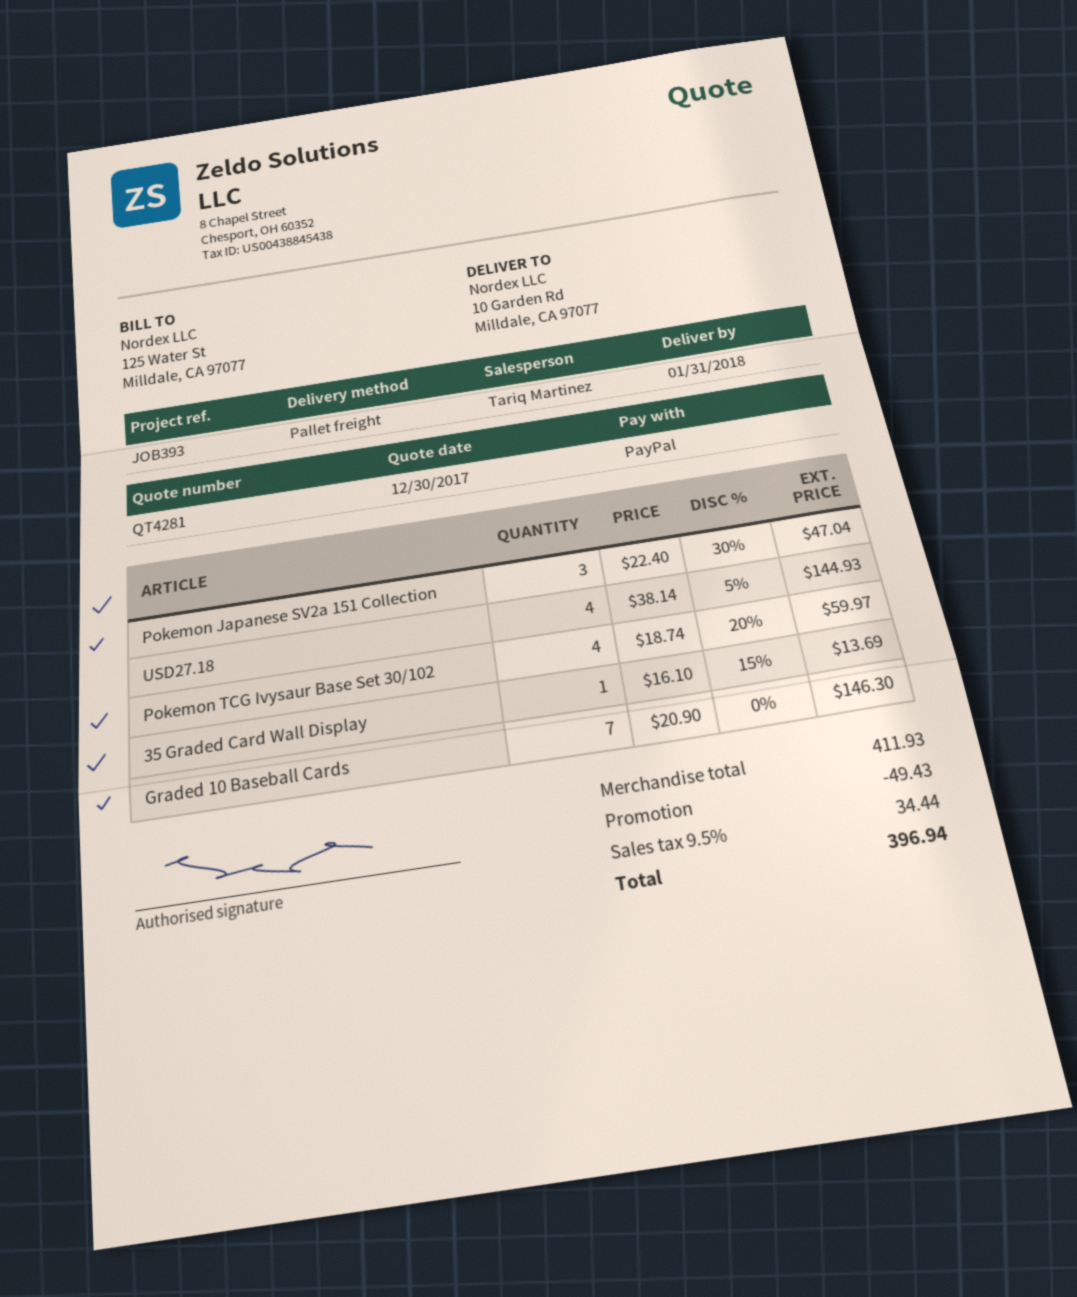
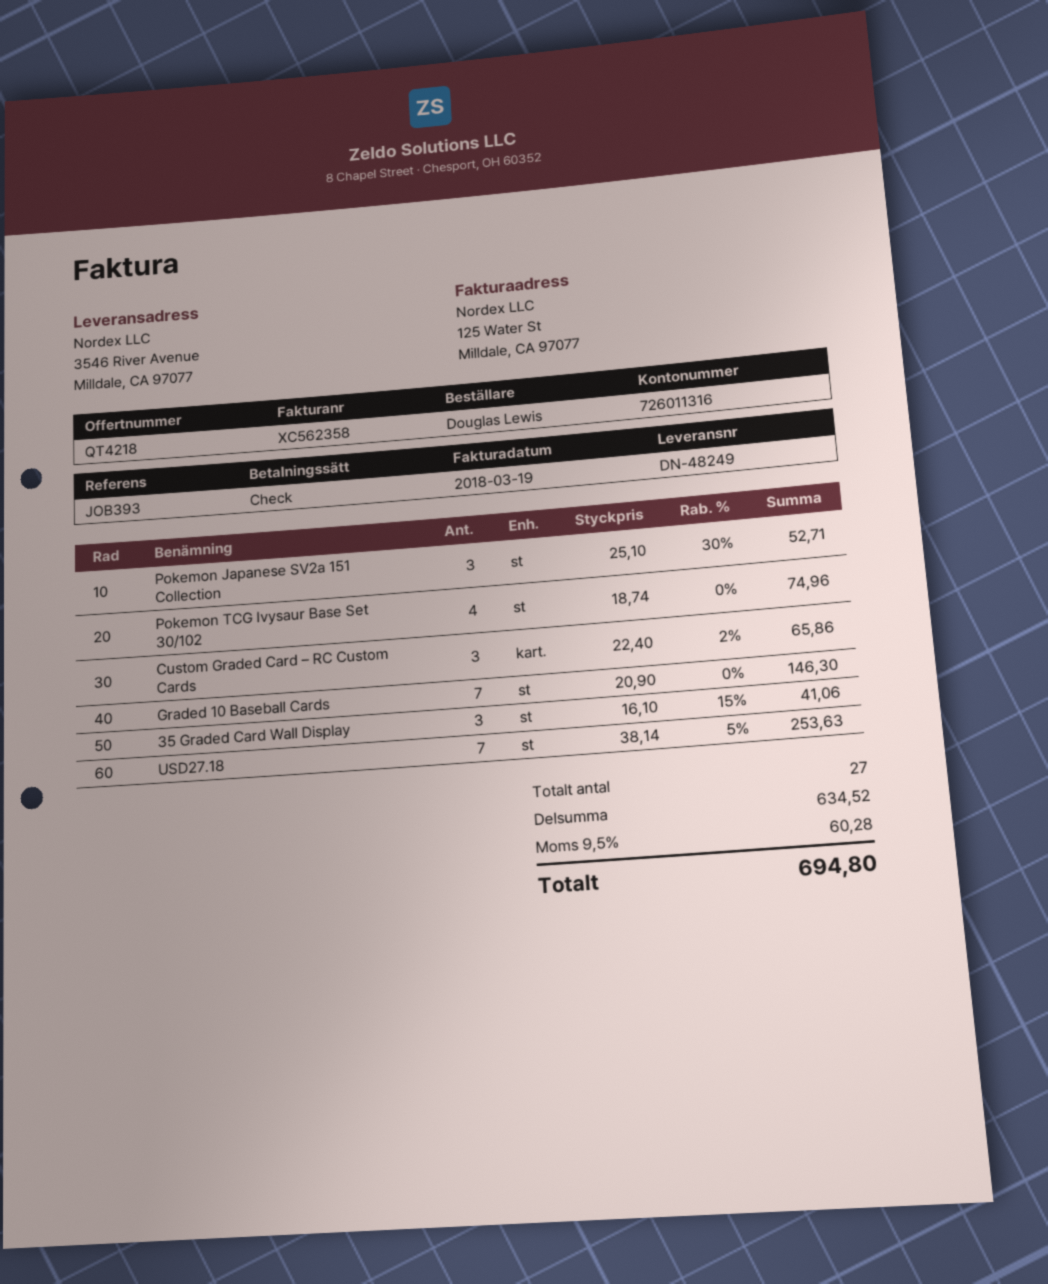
quote number: QT4281 -> QT4218
payment method: PayPal -> cheque
ship to: 10 Garden Rd, Milldale, CA 97077 -> 3546 River Avenue, Milldale, CA 97077
Pokemon Japanese SV2a 151 Collection: 3 x 22.40 - 30% = 47.04 -> 3 x 25.10 - 30% = 52.71
USD27.18: 4 x 38.14 - 5% = 144.93 -> 7 x 38.14 - 5% = 253.63
Pokemon TCG Ivysaur Base Set 30/102: 4 x 18.74 - 20% = 59.97 -> 4 x 18.74 = 74.96
35 Graded Card Wall Display: 1 x 16.10 - 15% = 13.69 -> 3 x 16.10 - 15% = 41.06
Custom Graded Card – RC Custom Cards: none -> 3 x 22.40 - 2% = 65.86
subtotal: 411.93 -> 634.52
discount: 49.43 -> none
tax: 9.5% = 34.44 -> 9.5% = 60.28
total: 396.94 -> 694.80

